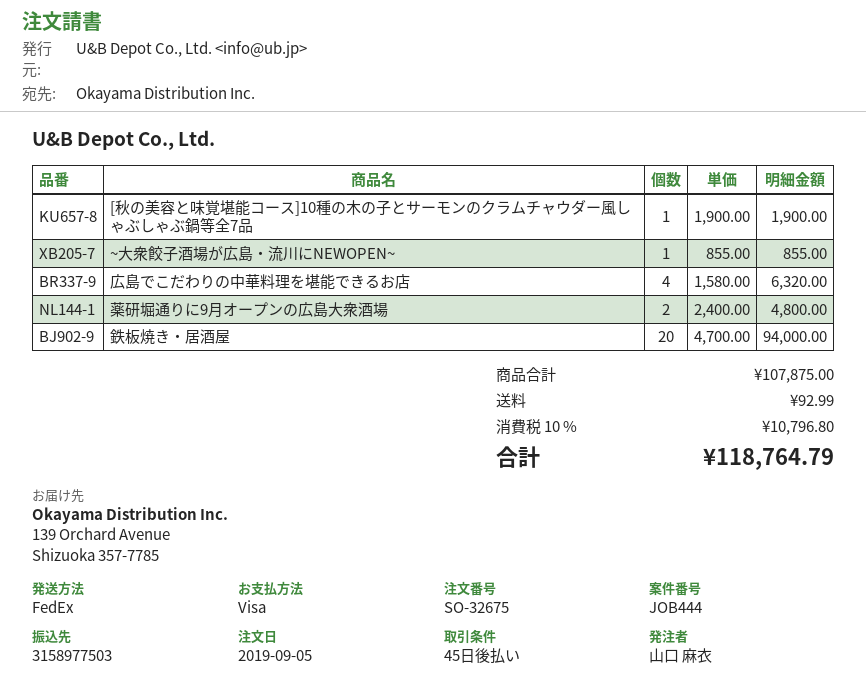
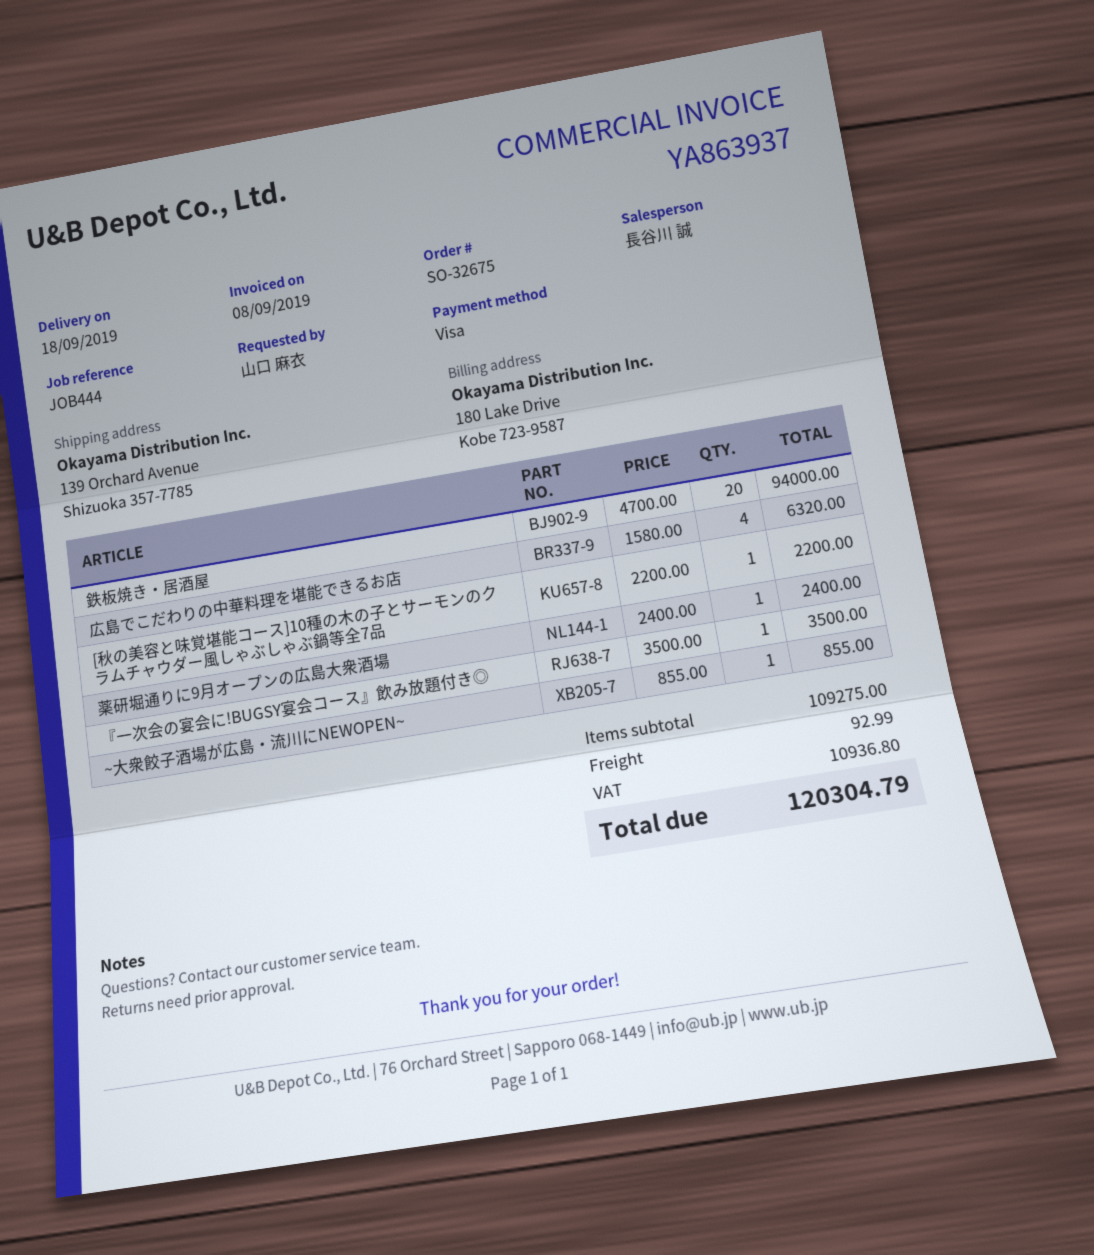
[秋の美容と味覚堪能コース]10種の木の子とサーモンのクラムチャウダー風しゃぶしゃぶ鍋等全7品: 1 x 1900.00 = 1900.00 -> 1 x 2200.00 = 2200.00
薬研堀通りに9月オープンの広島大衆酒場: 2 x 2400.00 = 4800.00 -> 1 x 2400.00 = 2400.00
『一次会の宴会に!BUGSY宴会コース』飲み放題付き◎: none -> 1 x 3500.00 = 3500.00
subtotal: 107875.00 -> 109275.00
tax: 10796.80 -> 10936.80
total: 118764.79 -> 120304.79

